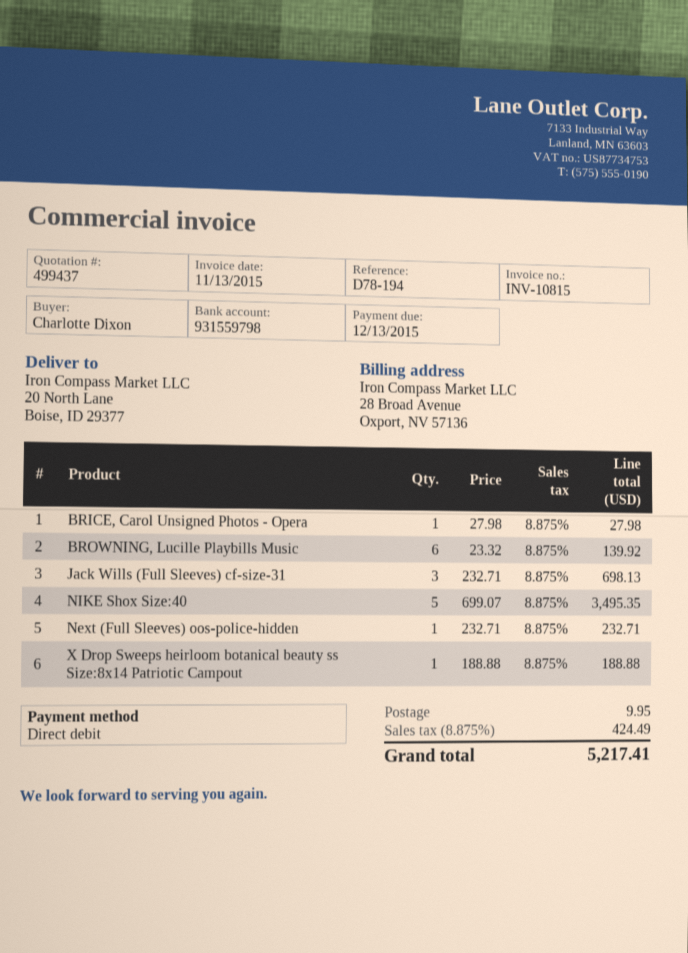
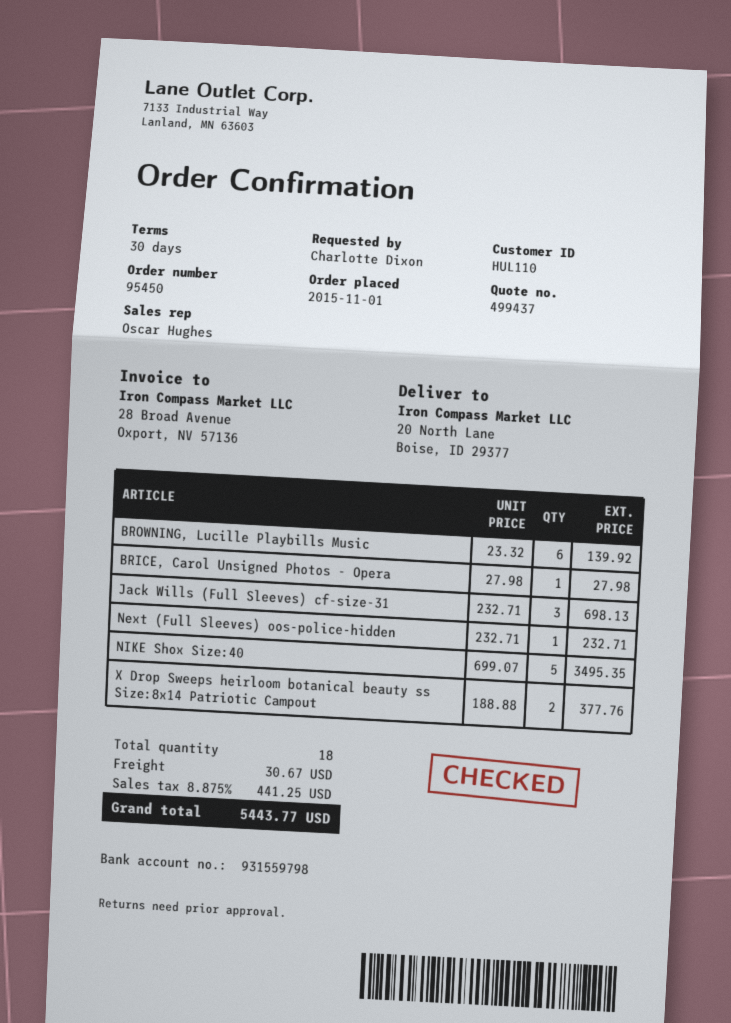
X Drop Sweeps heirloom botanical beauty ss Size:8x14 Patriotic Campout: 1 x 188.88 = 188.88 -> 2 x 188.88 = 377.76
shipping: 9.95 -> 30.67
tax: 8.875% = 424.49 -> 8.875% = 441.25
total: 5217.41 -> 5443.77

